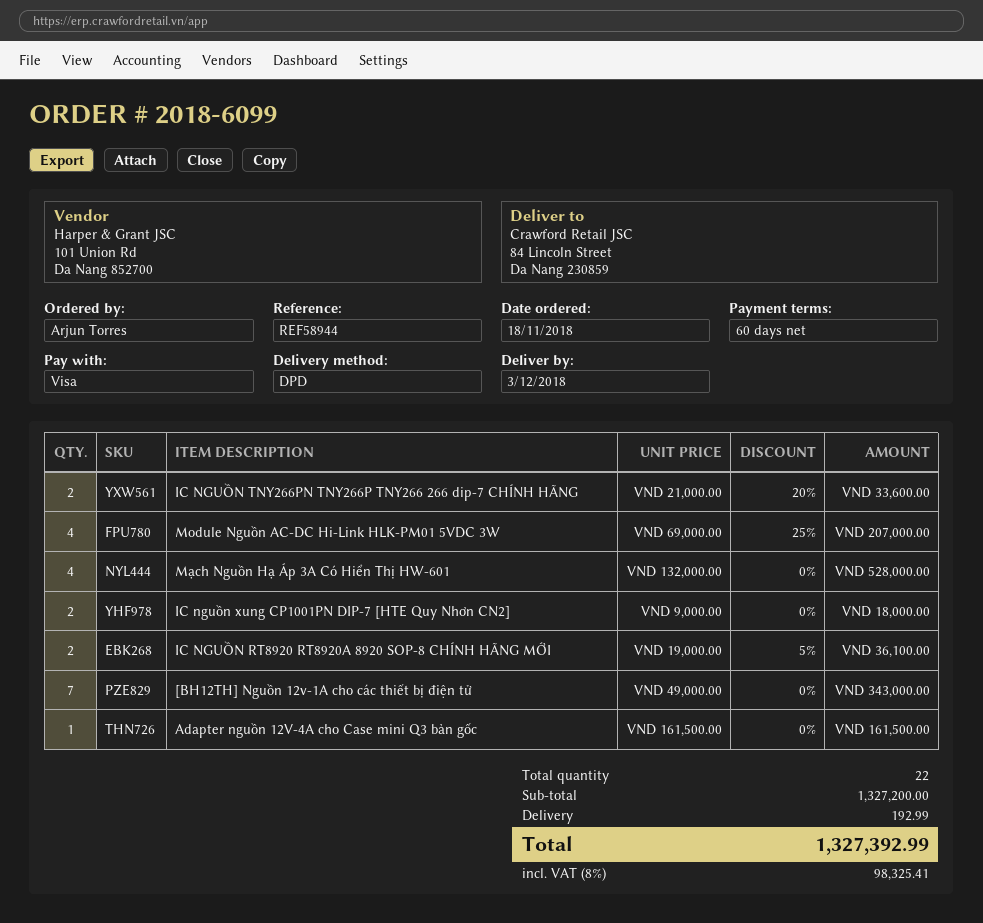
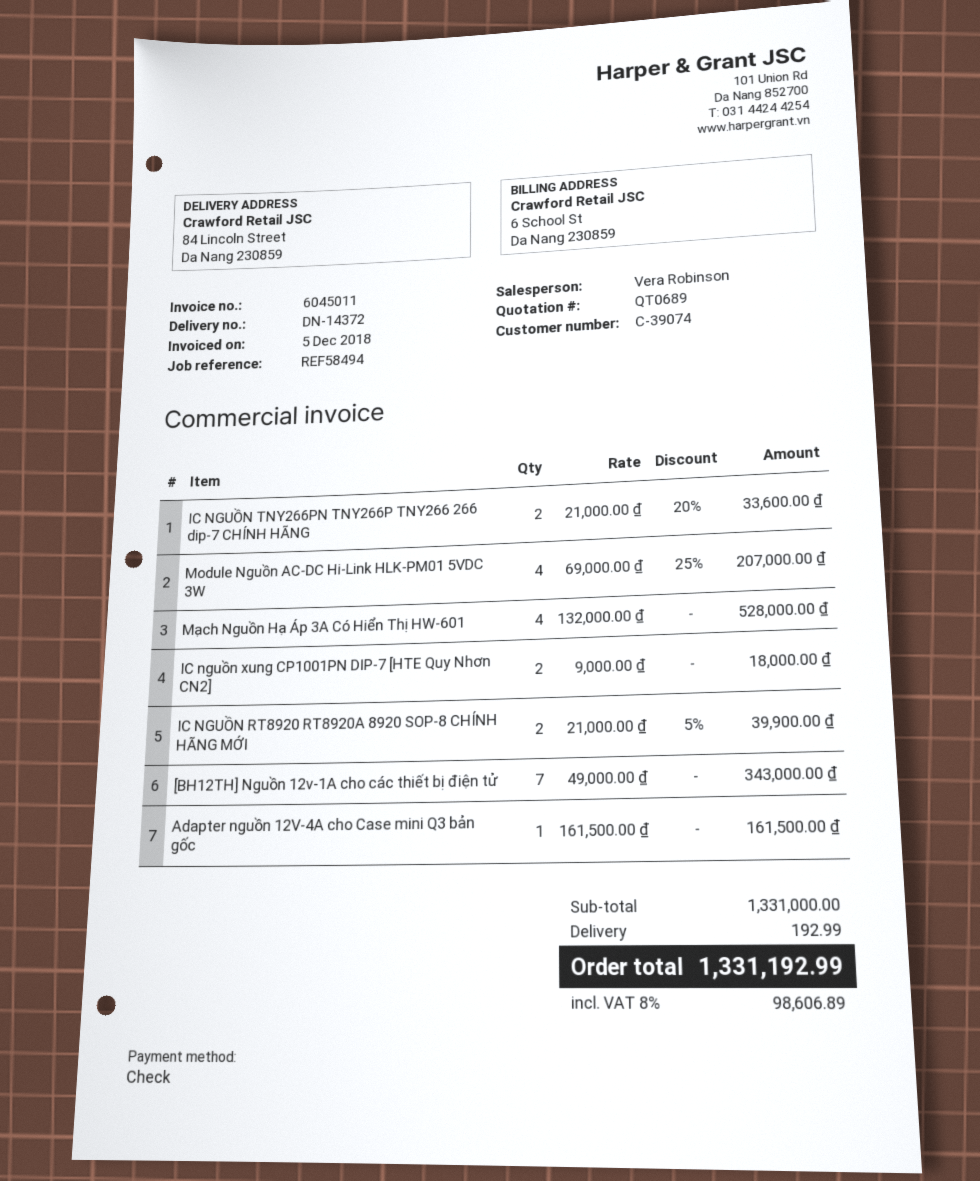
reference: REF58944 -> REF58494
payment method: Visa -> cheque
IC NGUỒN RT8920 RT8920A 8920 SOP-8 CHÍNH HÃNG MỚI: 2 x 19000.00 - 5% = 36100.00 -> 2 x 21000.00 - 5% = 39900.00
subtotal: 1327200.00 -> 1331000.00
tax: 8% = 98325.41 -> 8% = 98606.89
total: 1327392.99 -> 1331192.99

